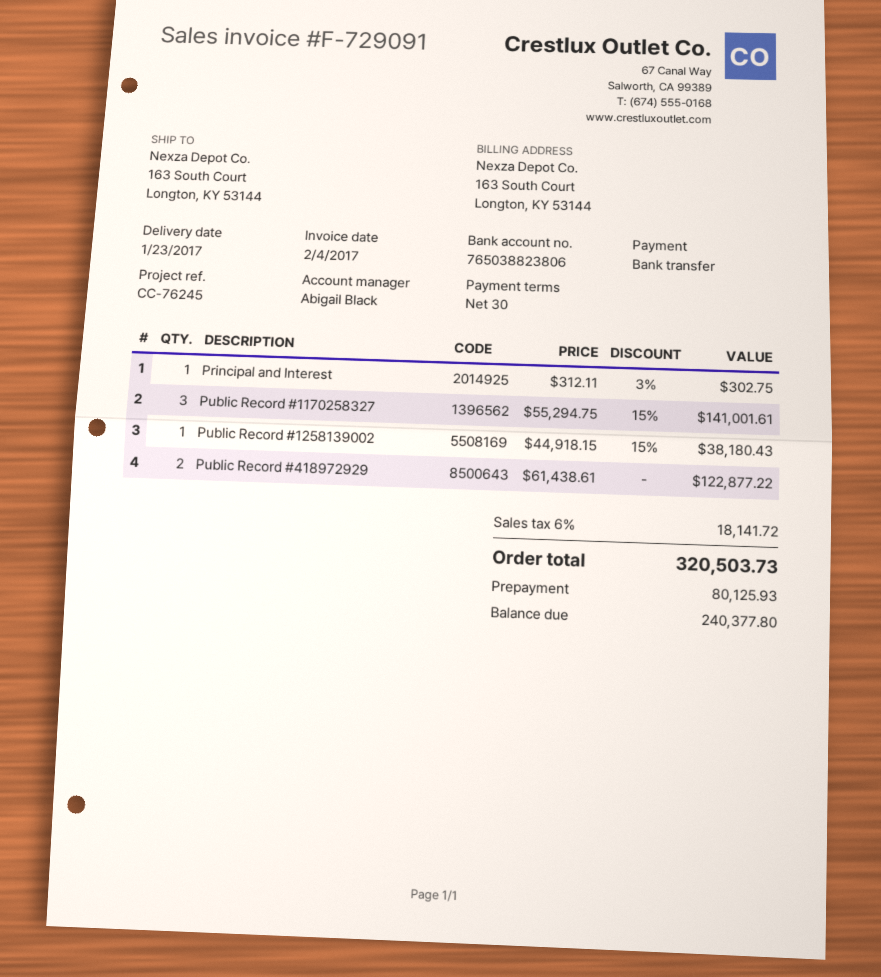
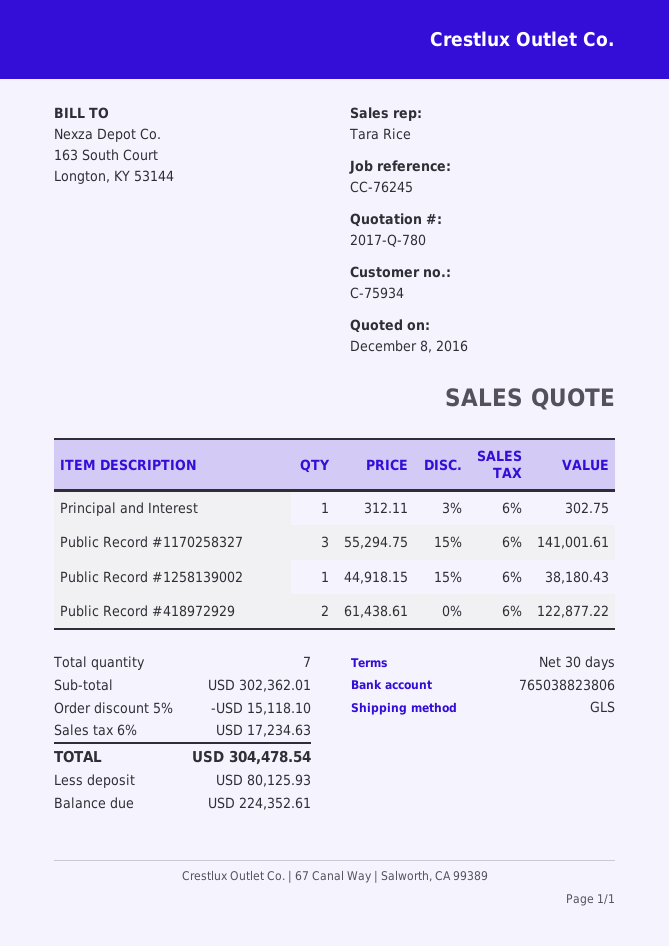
sales rep: Abigail Black -> Tara Rice
discount: none -> 5% = 15118.10
tax: 6% = 18141.72 -> 6% = 17234.63
total: 320503.73 -> 304478.54
balance: 240377.80 -> 224352.61

